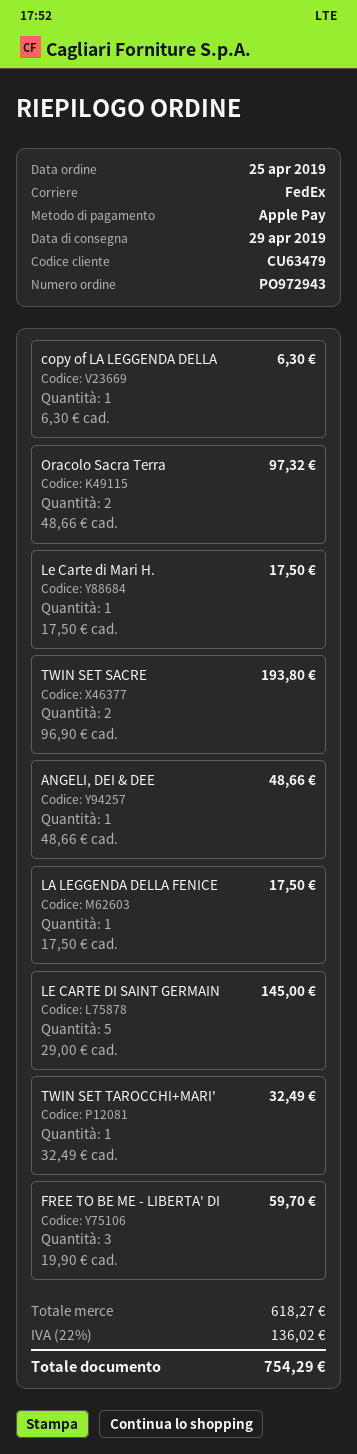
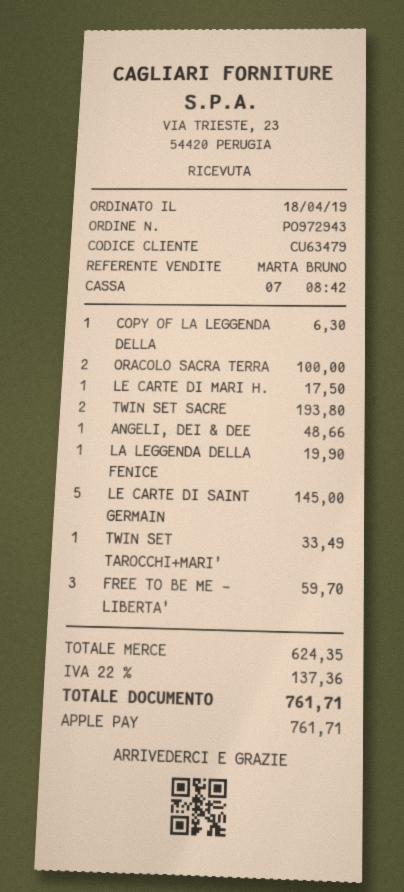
order date: 2019-04-25 -> 2019-04-18
Oracolo Sacra Terra: 2 for 97.32 -> 2 for 100.00
LA LEGGENDA DELLA FENICE: 1 for 17.50 -> 1 for 19.90
TWIN SET TAROCCHI+MARI': 1 for 32.49 -> 1 for 33.49
subtotal: 618.27 -> 624.35
tax: 22% = 136.02 -> 22% = 137.36
total: 754.29 -> 761.71

